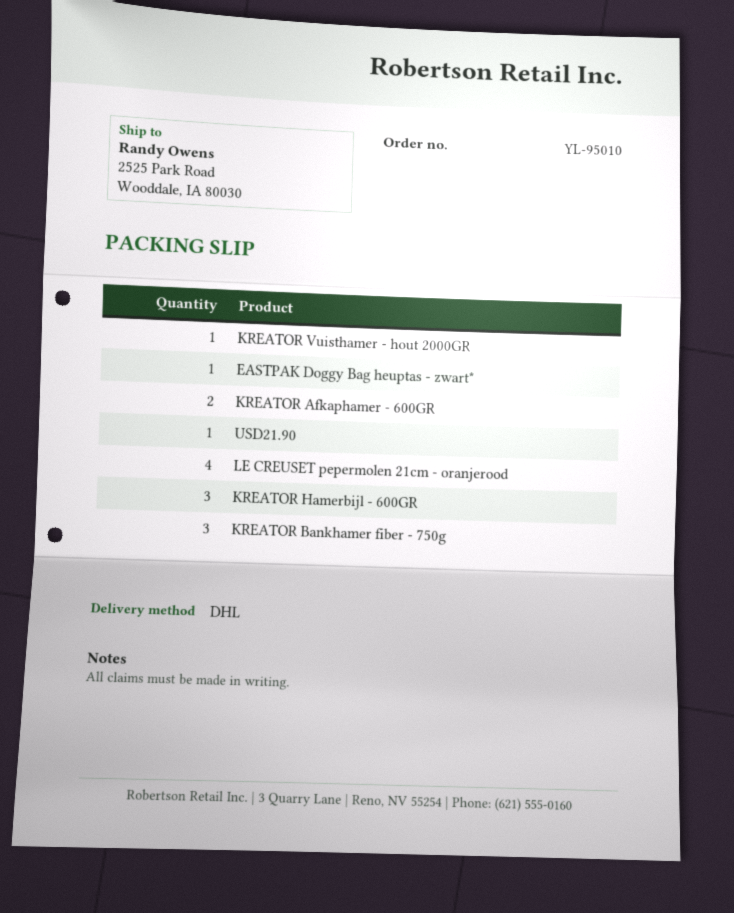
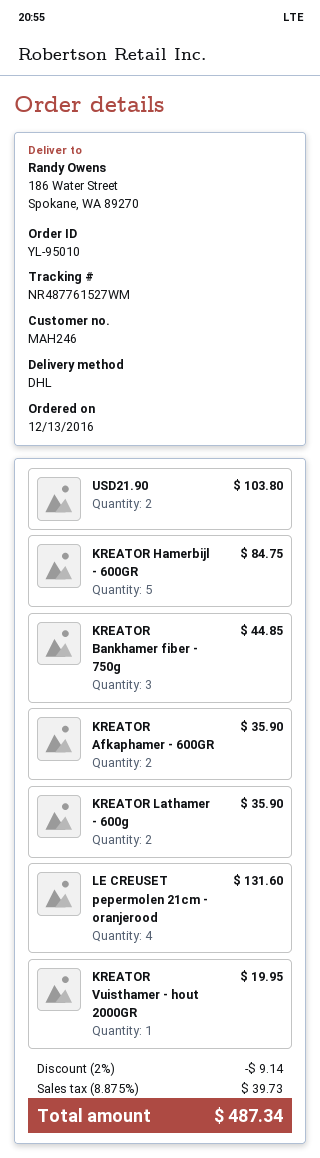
ship to: 2525 Park Road, Wooddale, IA 80030 -> 186 Water Street, Spokane, WA 89270
EASTPAK Doggy Bag heuptas - zwart*: 1 -> none
USD21.90: 1 -> 2
KREATOR Hamerbijl - 600GR: 3 -> 5
KREATOR Lathamer - 600g: none -> 2

